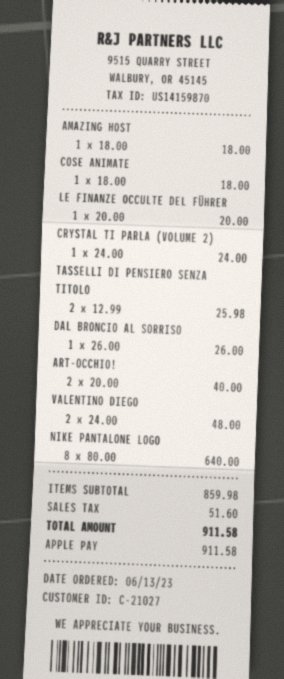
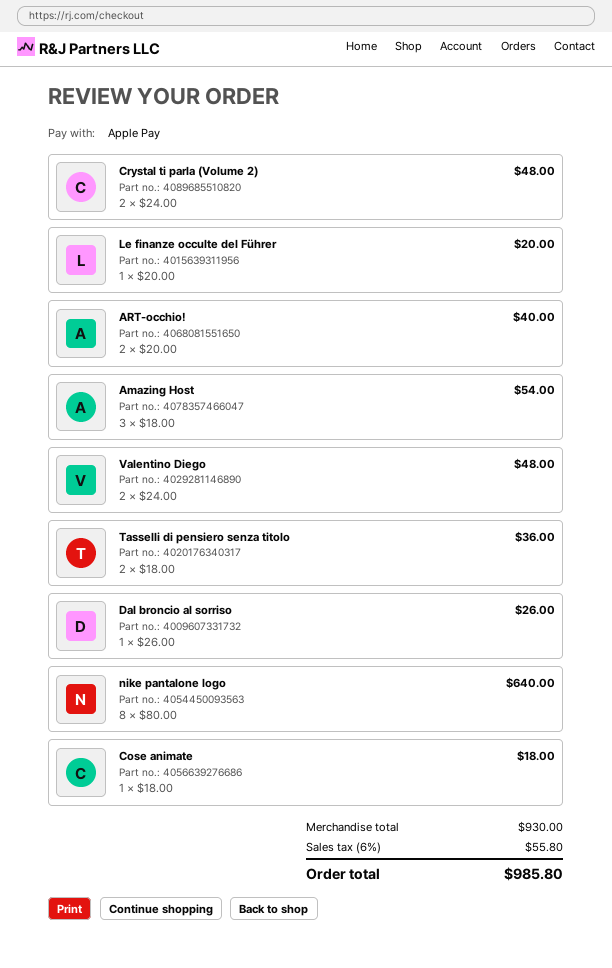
AMAZING HOST: 1 x 18.00 = 18.00 -> 3 x 18.00 = 54.00
CRYSTAL TI PARLA (VOLUME 2): 1 x 24.00 = 24.00 -> 2 x 24.00 = 48.00
TASSELLI DI PENSIERO SENZA TITOLO: 2 x 12.99 = 25.98 -> 2 x 18.00 = 36.00
subtotal: 859.98 -> 930.00
tax: 51.60 -> 55.80
total: 911.58 -> 985.80

